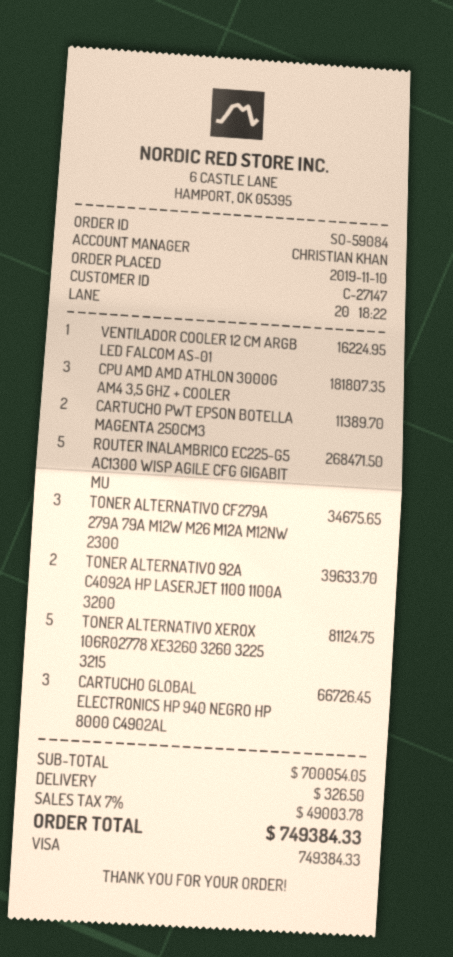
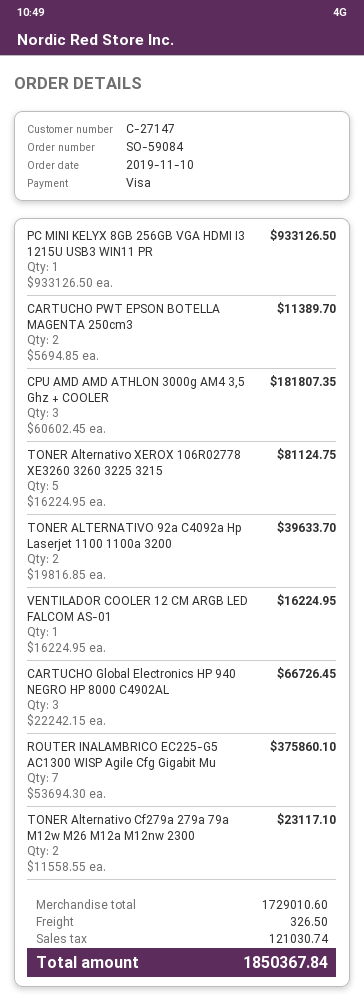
ROUTER INALAMBRICO EC225-G5 AC1300 WISP AGILE CFG GIGABIT MU: 5 for 268471.50 -> 7 for 375860.10
TONER ALTERNATIVO CF279A 279A 79A M12W M26 M12A M12NW 2300: 3 for 34675.65 -> 2 for 23117.10
PC MINI KELYX 8GB 256GB VGA HDMI I3 1215U USB3 WIN11 PR: none -> 1 for 933126.50
subtotal: 700054.05 -> 1729010.60
tax: 49003.78 -> 121030.74
total: 749384.33 -> 1850367.84

